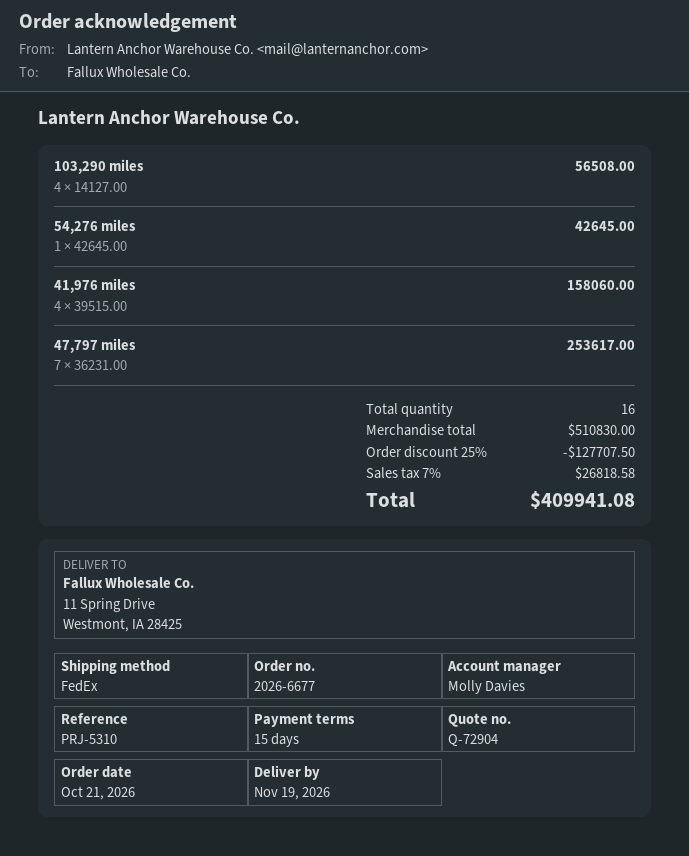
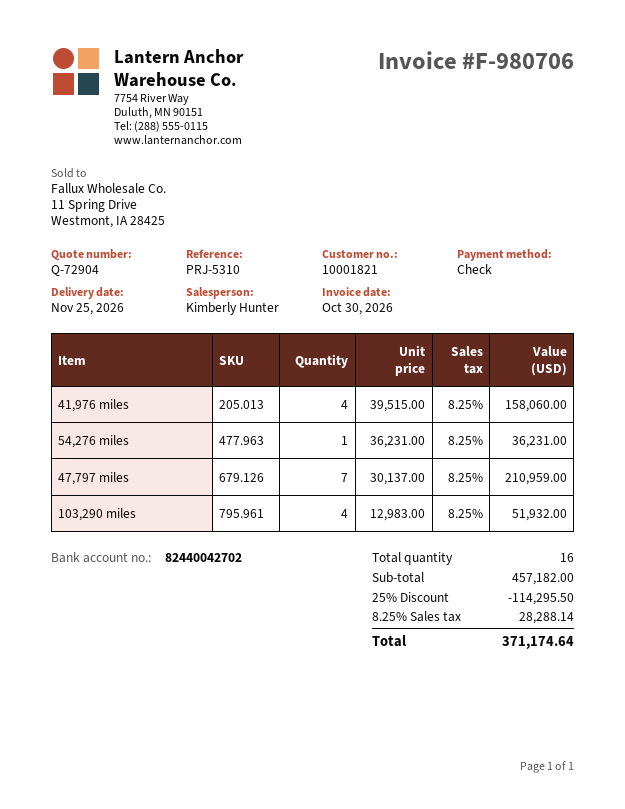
delivery date: 2026-11-19 -> 2026-11-25
sales rep: Molly Davies -> Kimberly Hunter
103,290 miles: 4 x 14127.00 = 56508.00 -> 4 x 12983.00 = 51932.00
54,276 miles: 1 x 42645.00 = 42645.00 -> 1 x 36231.00 = 36231.00
47,797 miles: 7 x 36231.00 = 253617.00 -> 7 x 30137.00 = 210959.00
subtotal: 510830.00 -> 457182.00
discount: 25% = 127707.50 -> 25% = 114295.50
tax: 7% = 26818.58 -> 8.25% = 28288.14
total: 409941.08 -> 371174.64

